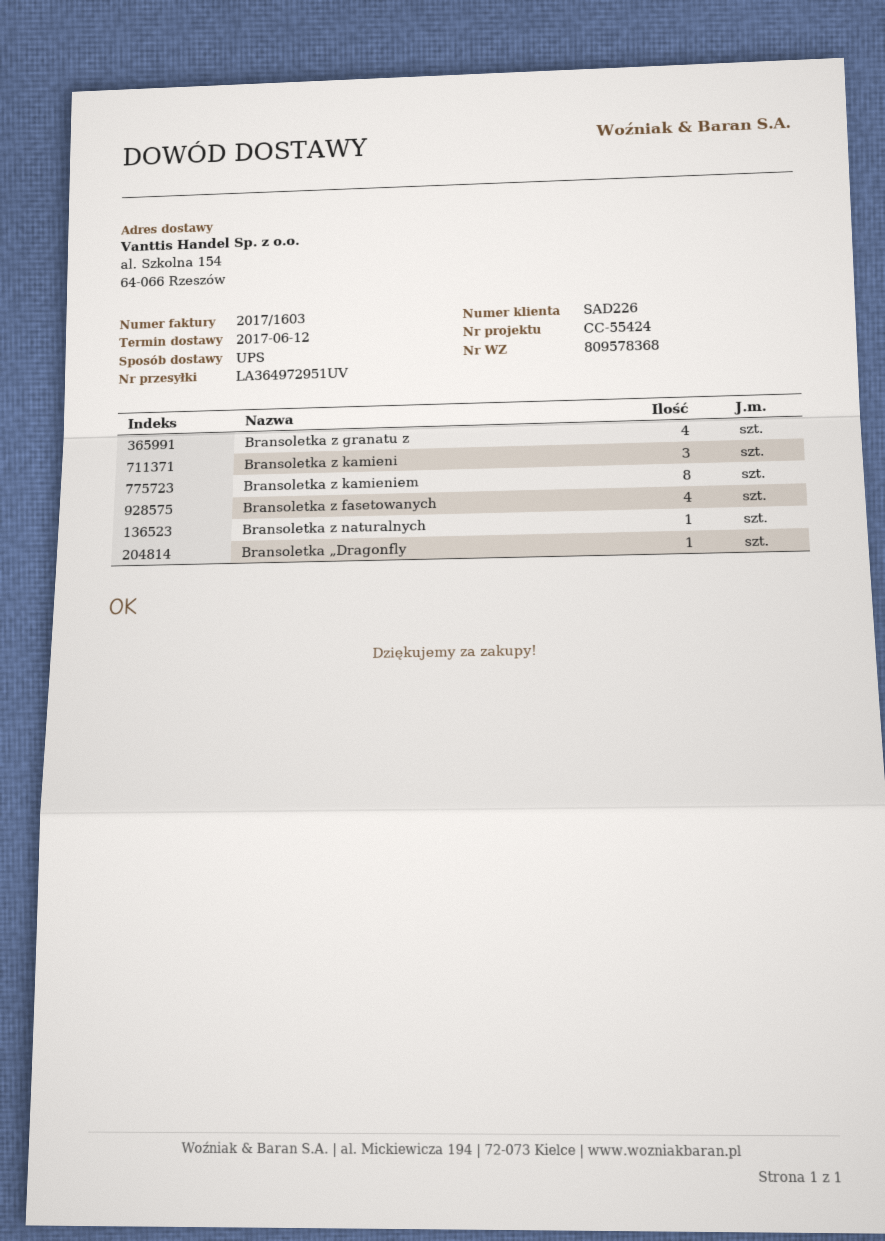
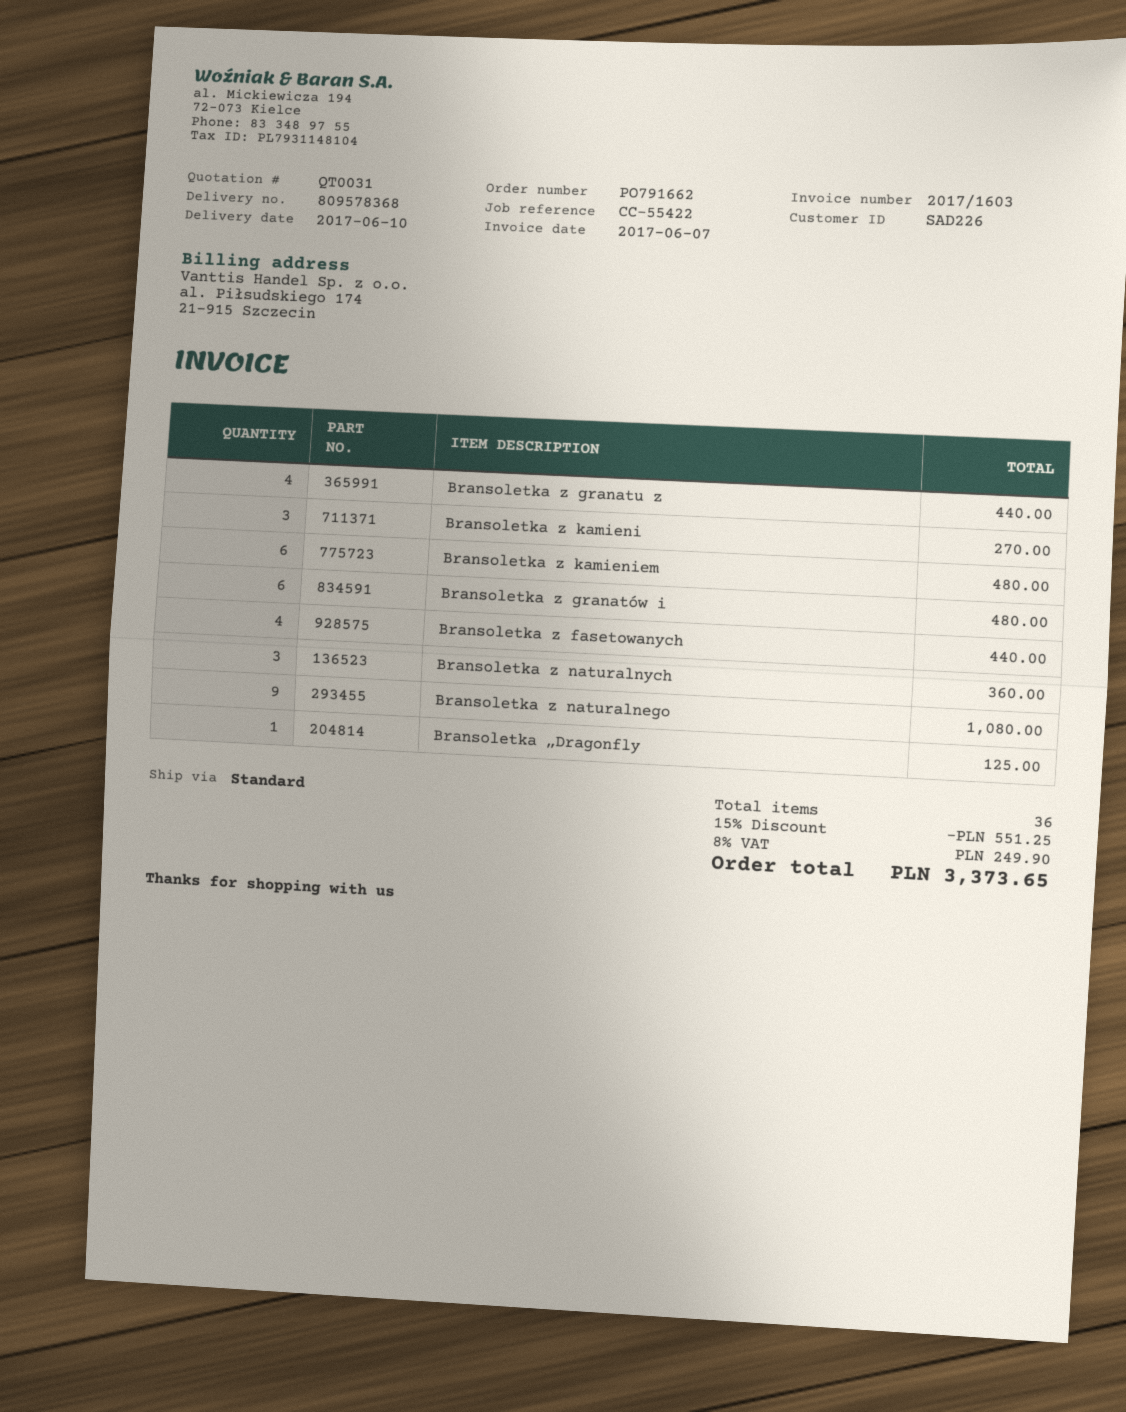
delivery date: 2017-06-12 -> 2017-06-10
reference: CC-55424 -> CC-55422
shipping method: UPS -> standard
Bransoletka z kamieniem: 8 -> 6
Bransoletka z naturalnych: 1 -> 3
Bransoletka z granatów i: none -> 6
Bransoletka z naturalnego: none -> 9

